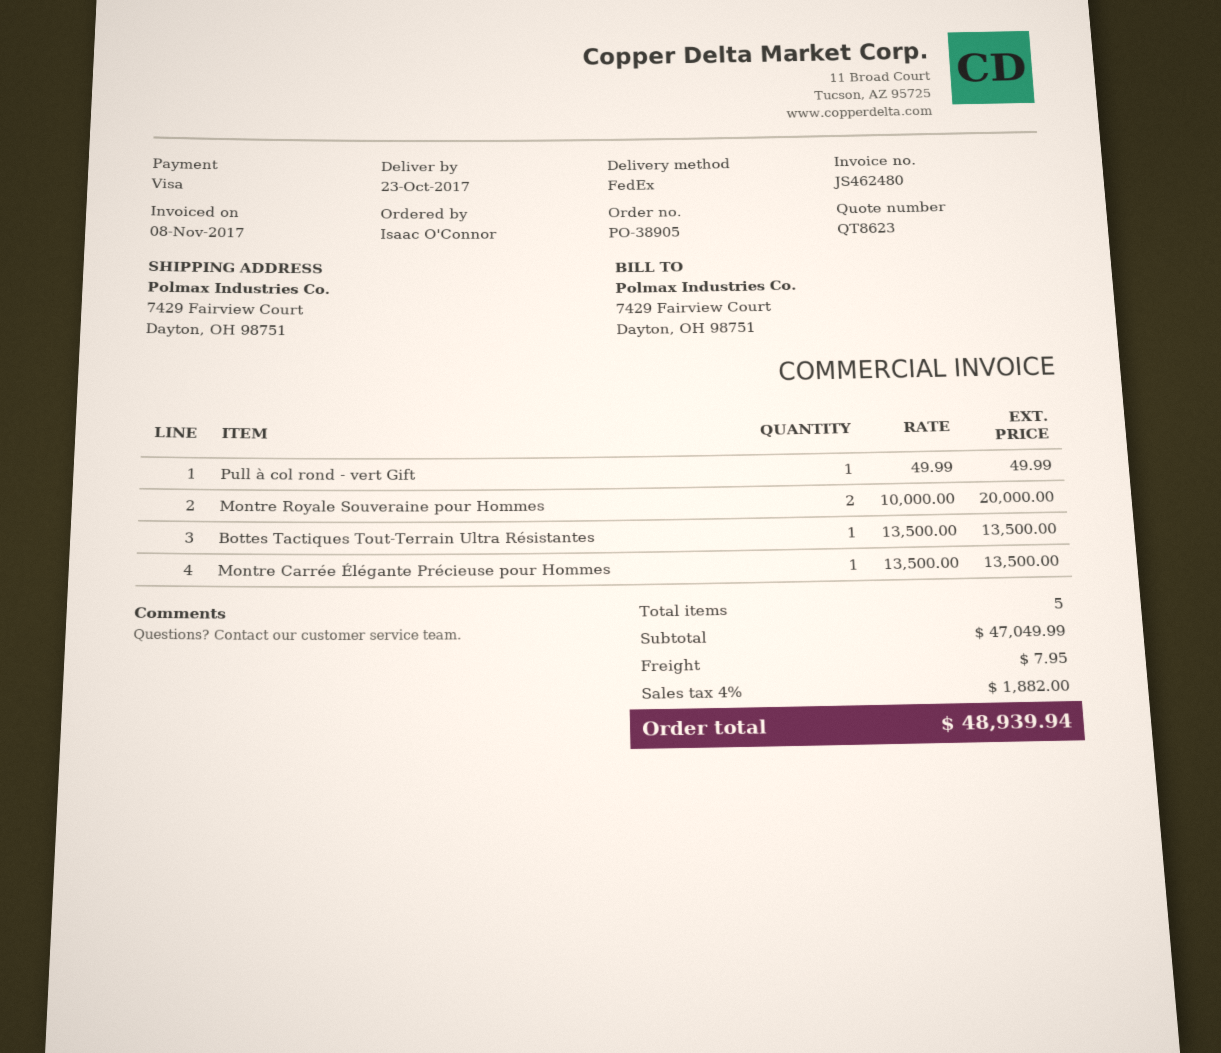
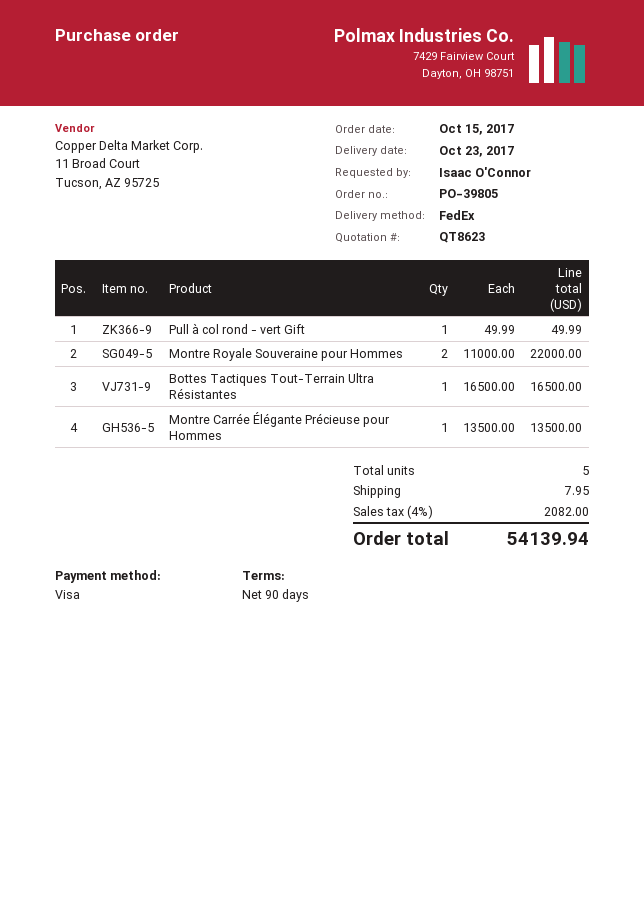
order number: PO-38905 -> PO-39805
Montre Royale Souveraine pour Hommes: 2 x 10000.00 = 20000.00 -> 2 x 11000.00 = 22000.00
Bottes Tactiques Tout-Terrain Ultra Résistantes: 1 x 13500.00 = 13500.00 -> 1 x 16500.00 = 16500.00
tax: 4% = 1882.00 -> 4% = 2082.00
total: 48939.94 -> 54139.94

